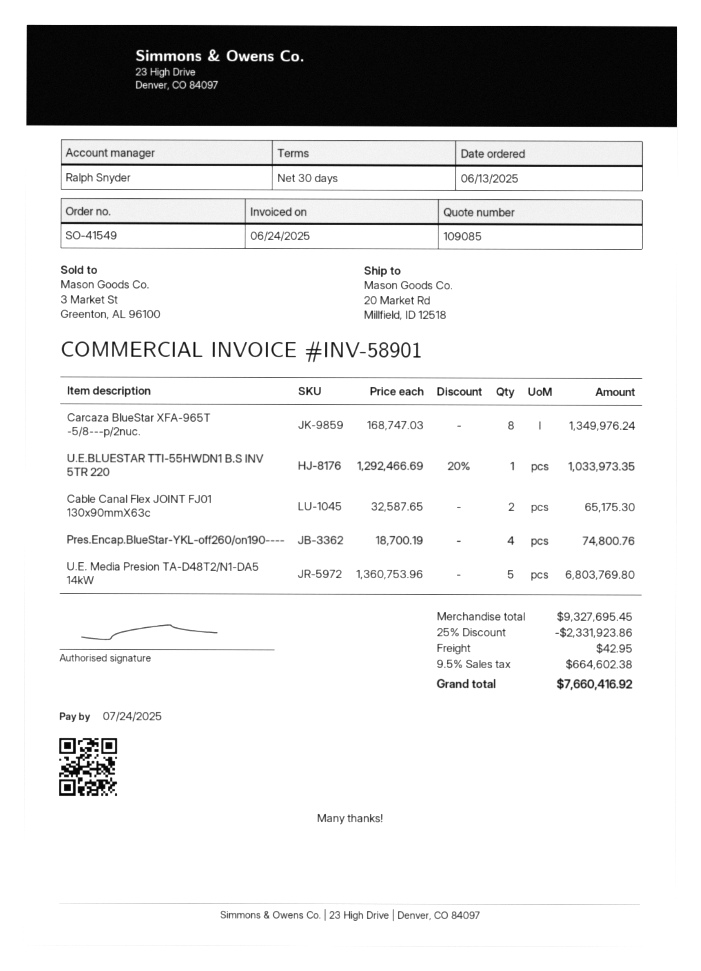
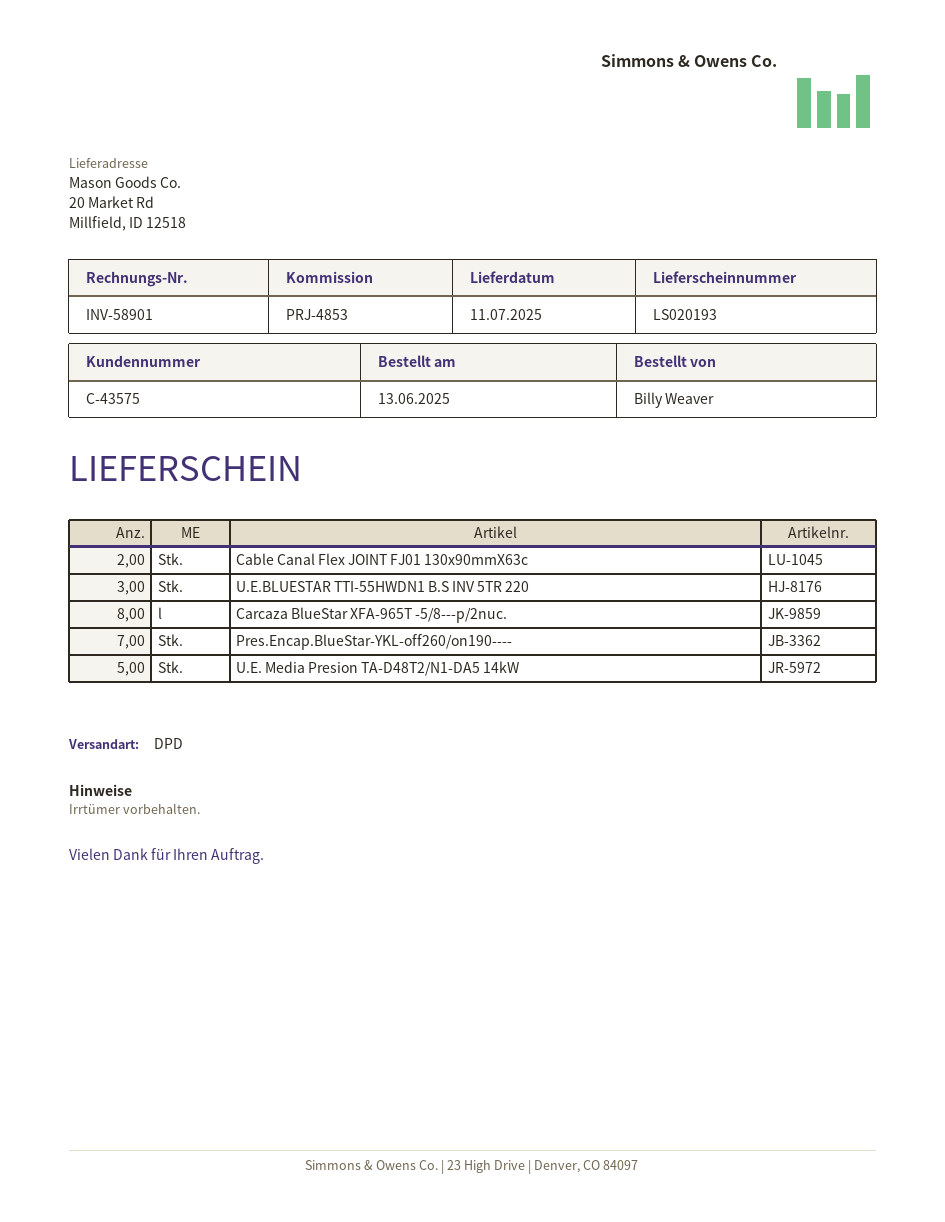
U.E.BLUESTAR TTI-55HWDN1 B.S INV 5TR 220: 1 -> 3
Pres.Encap.BlueStar-YKL-off260/on190----: 4 -> 7

